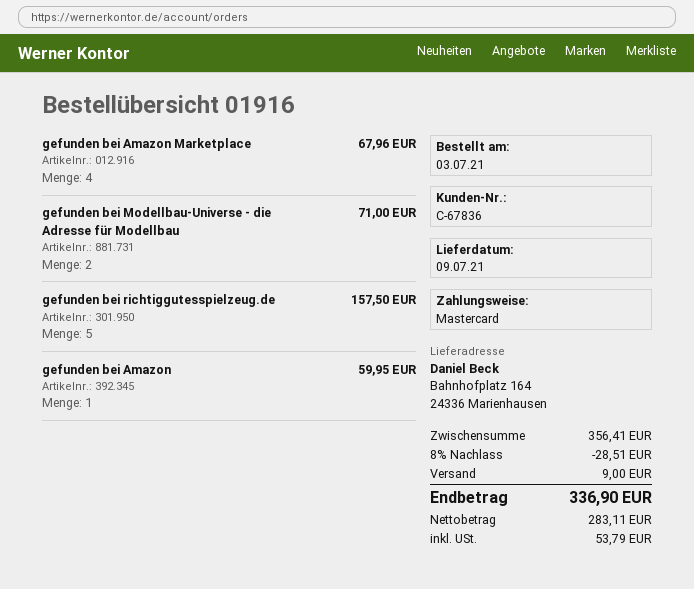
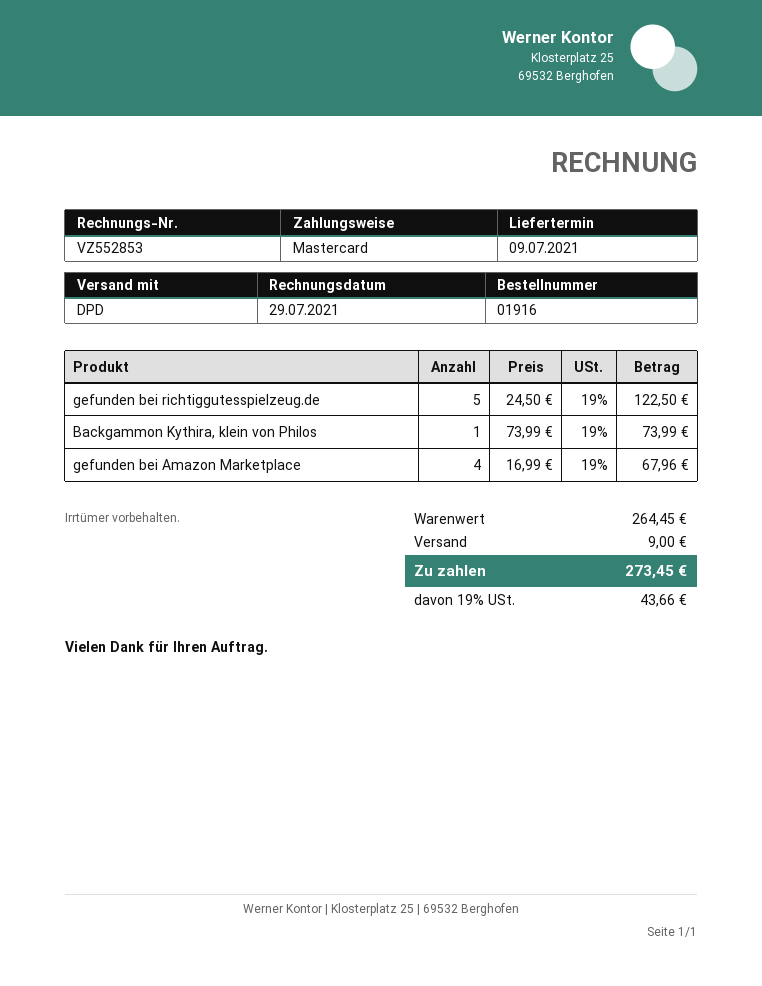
gefunden bei Modellbau-Universe - die Adresse für Modellbau: 2 for 71.00 -> none
gefunden bei richtiggutesspielzeug.de: 5 for 157.50 -> 5 for 122.50
gefunden bei Amazon: 1 for 59.95 -> none
Backgammon Kythira, klein von Philos: none -> 1 for 73.99
subtotal: 356.41 -> 264.45
discount: 8% = 28.51 -> none
tax: 53.79 -> 43.66
total: 336.90 -> 273.45

